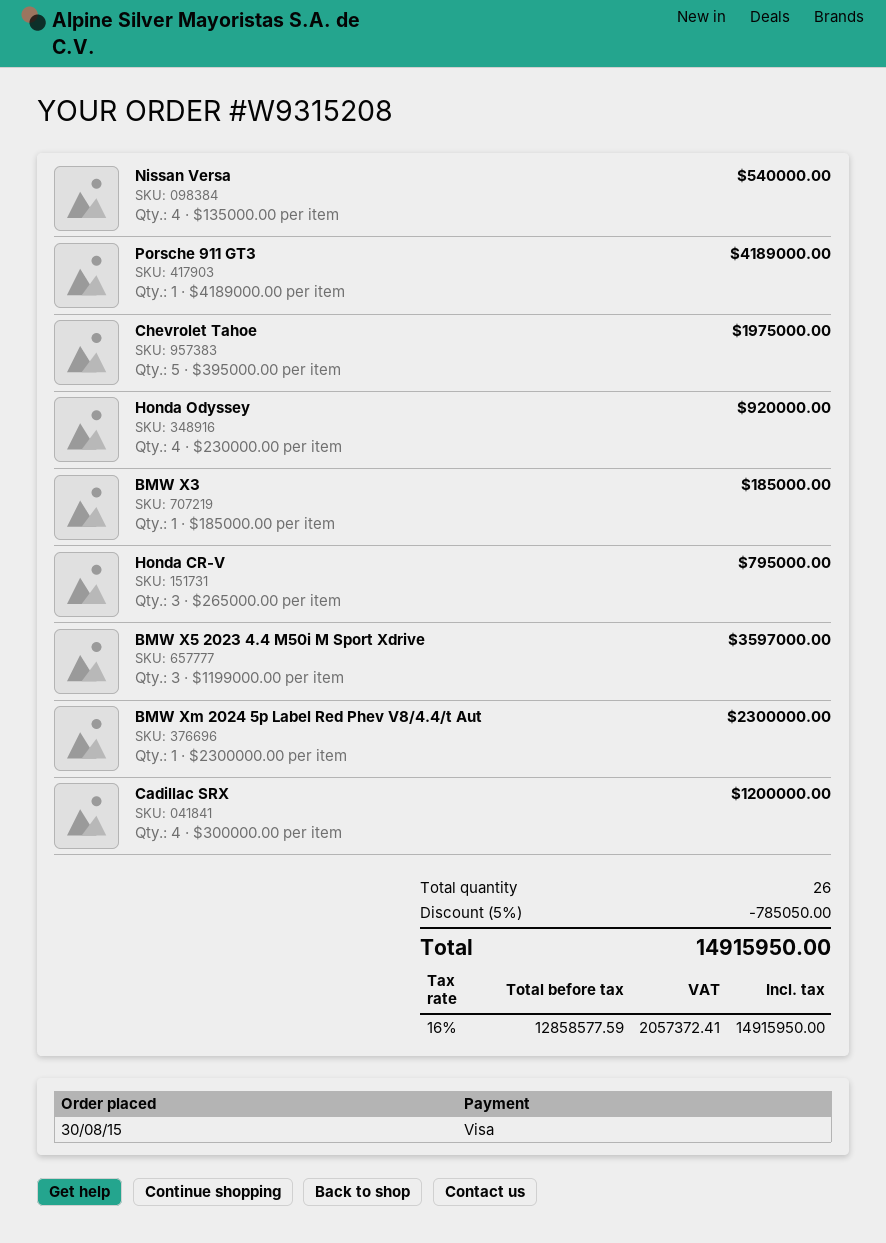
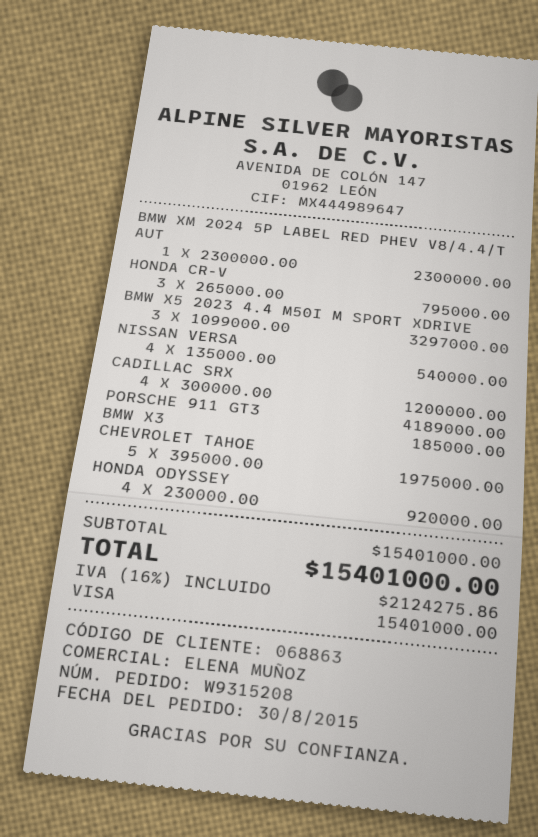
BMW X5 2023 4.4 M50i M Sport Xdrive: 3 x 1199000.00 = 3597000.00 -> 3 x 1099000.00 = 3297000.00
discount: 5% = 785050.00 -> none
tax: 16% = 2057372.41 -> 16% = 2124275.86
total: 14915950.00 -> 15401000.00

